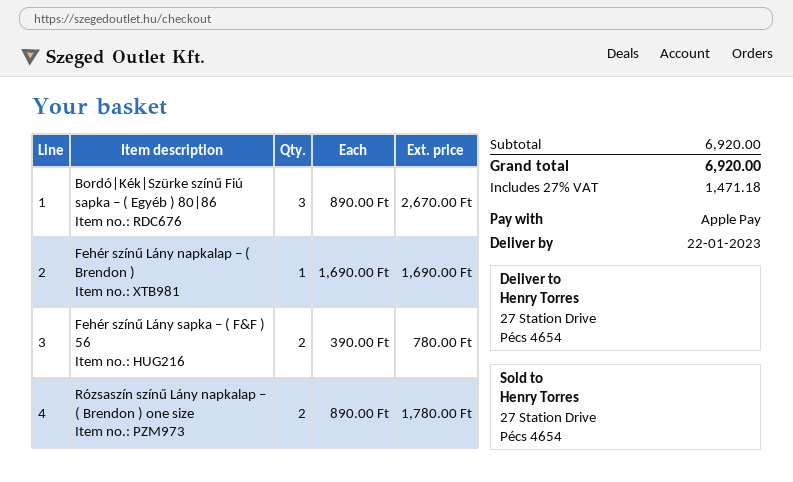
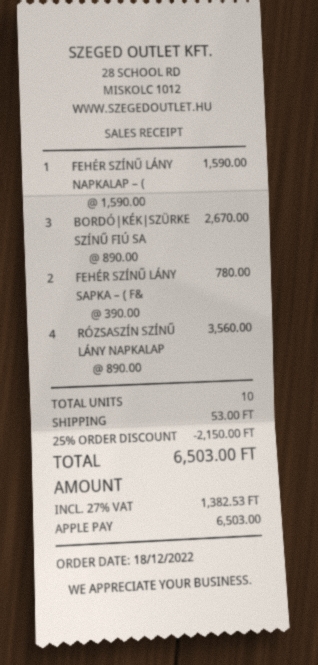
Fehér színű Lány napkalap – ( Brendon ): 1 x 1690.00 = 1690.00 -> 1 x 1590.00 = 1590.00
Rózsaszín színű Lány napkalap – ( Brendon ) one size: 2 x 890.00 = 1780.00 -> 4 x 890.00 = 3560.00
discount: none -> 25% = 2150.00
shipping: none -> 53.00
tax: 27% = 1471.18 -> 27% = 1382.53
total: 6920.00 -> 6503.00

